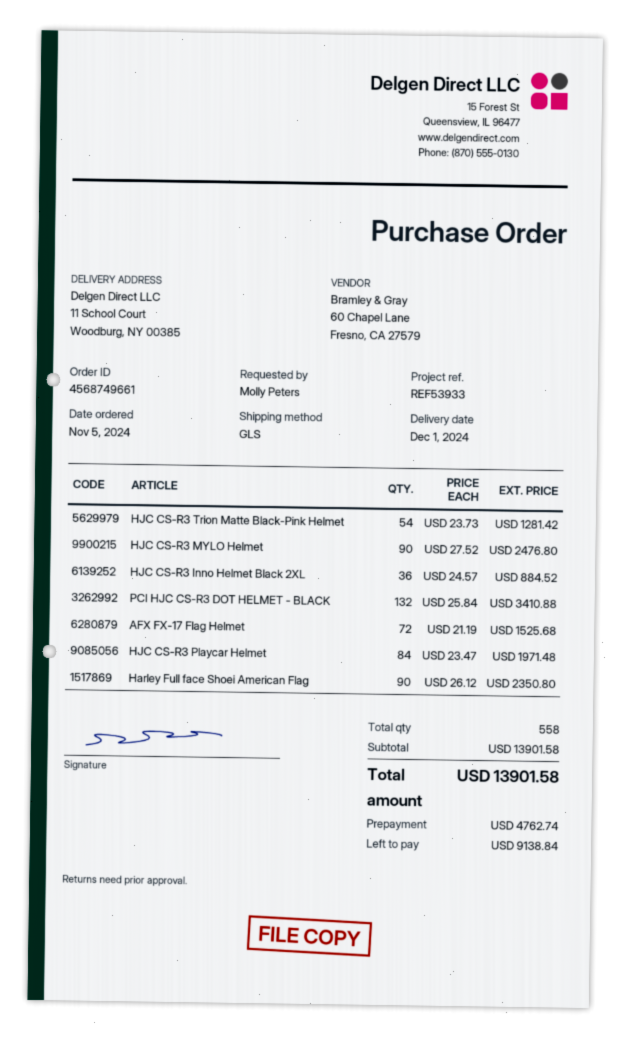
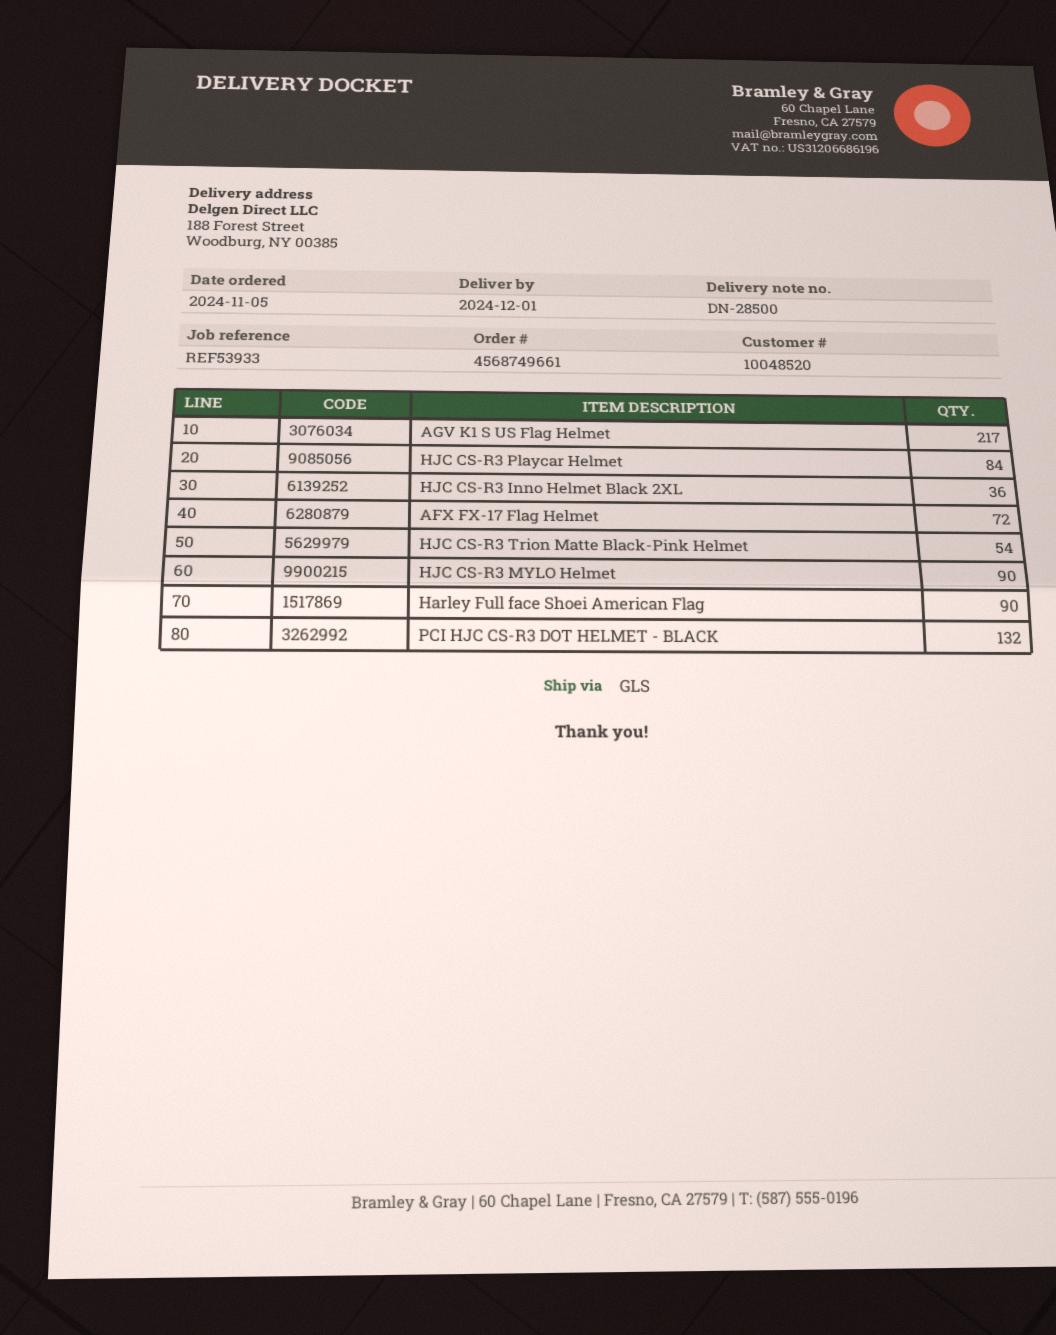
ship to: 11 School Court, Woodburg, NY 00385 -> 188 Forest Street, Woodburg, NY 00385
AGV K1 S US Flag Helmet: none -> 217

